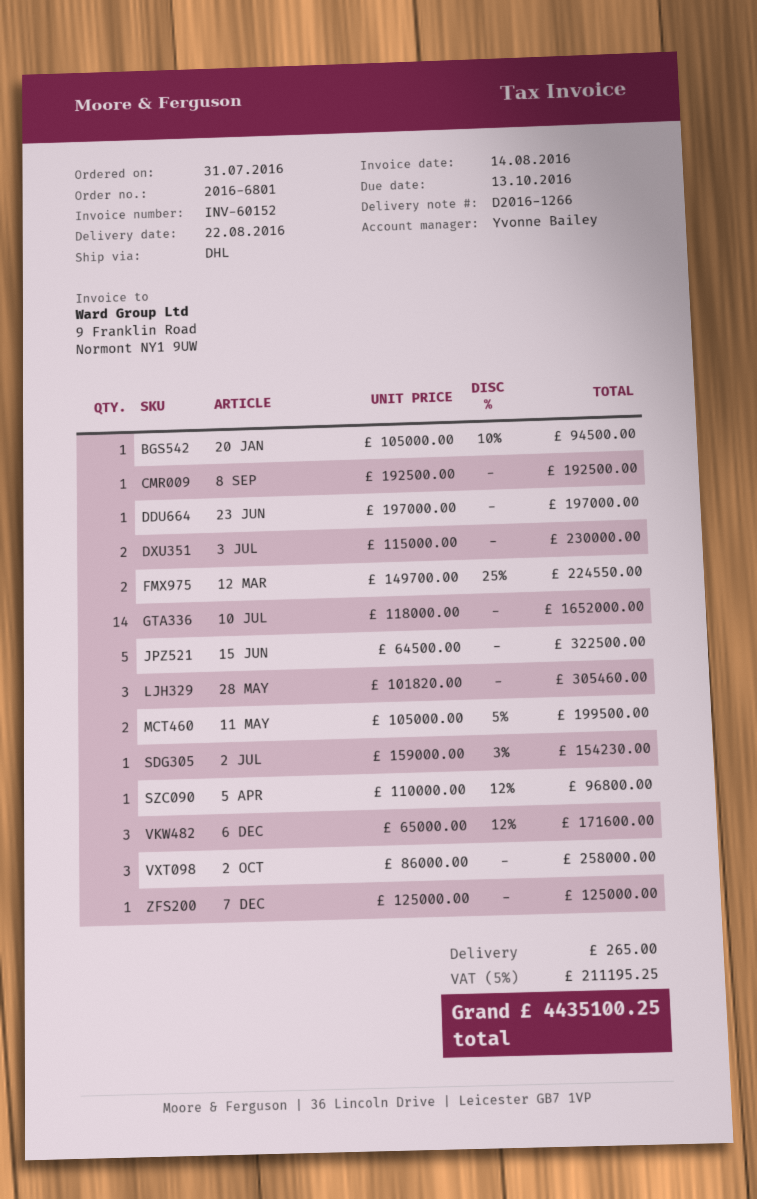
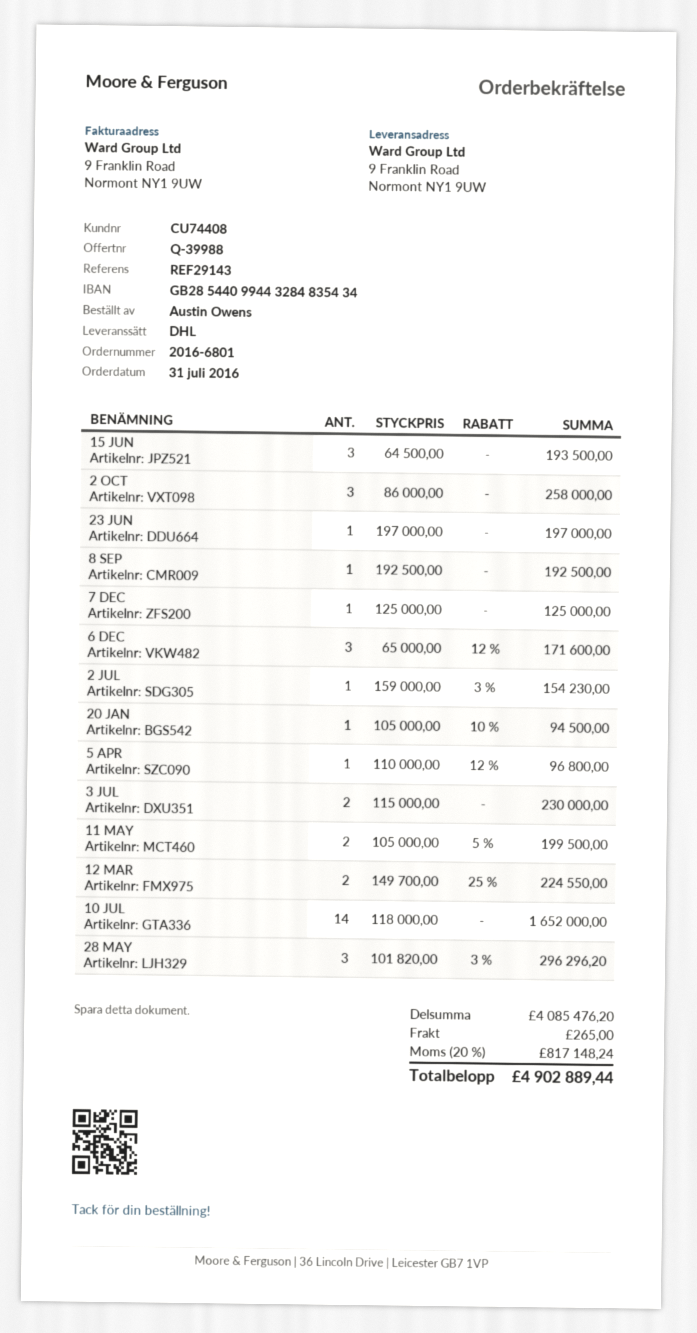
15 JUN: 5 x 64500.00 = 322500.00 -> 3 x 64500.00 = 193500.00
28 MAY: 3 x 101820.00 = 305460.00 -> 3 x 101820.00 - 3% = 296296.20
tax: 5% = 211195.25 -> 20% = 817148.24
total: 4435100.25 -> 4902889.44

